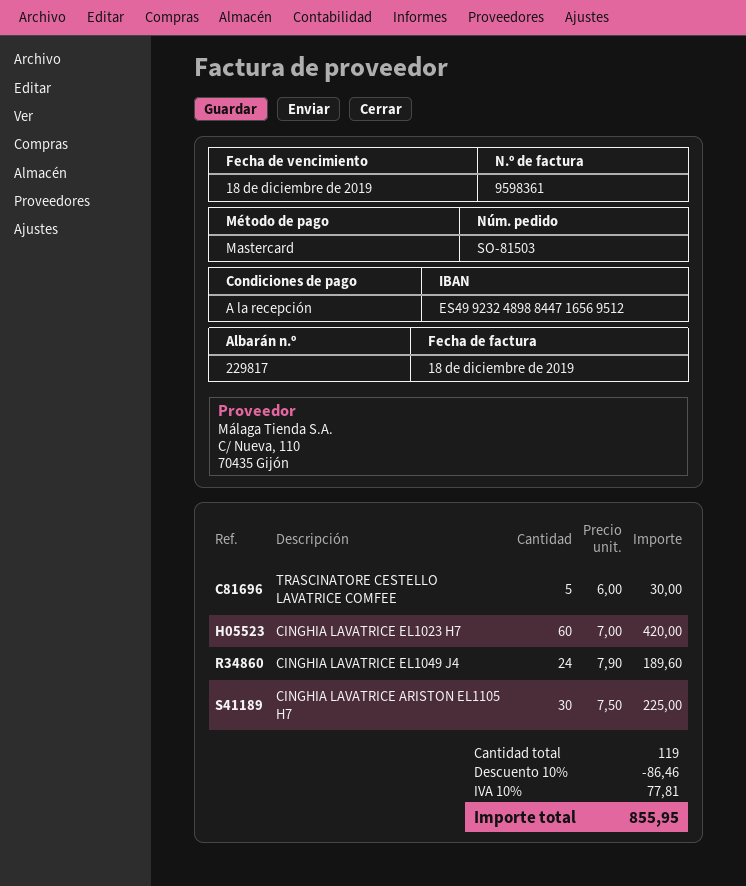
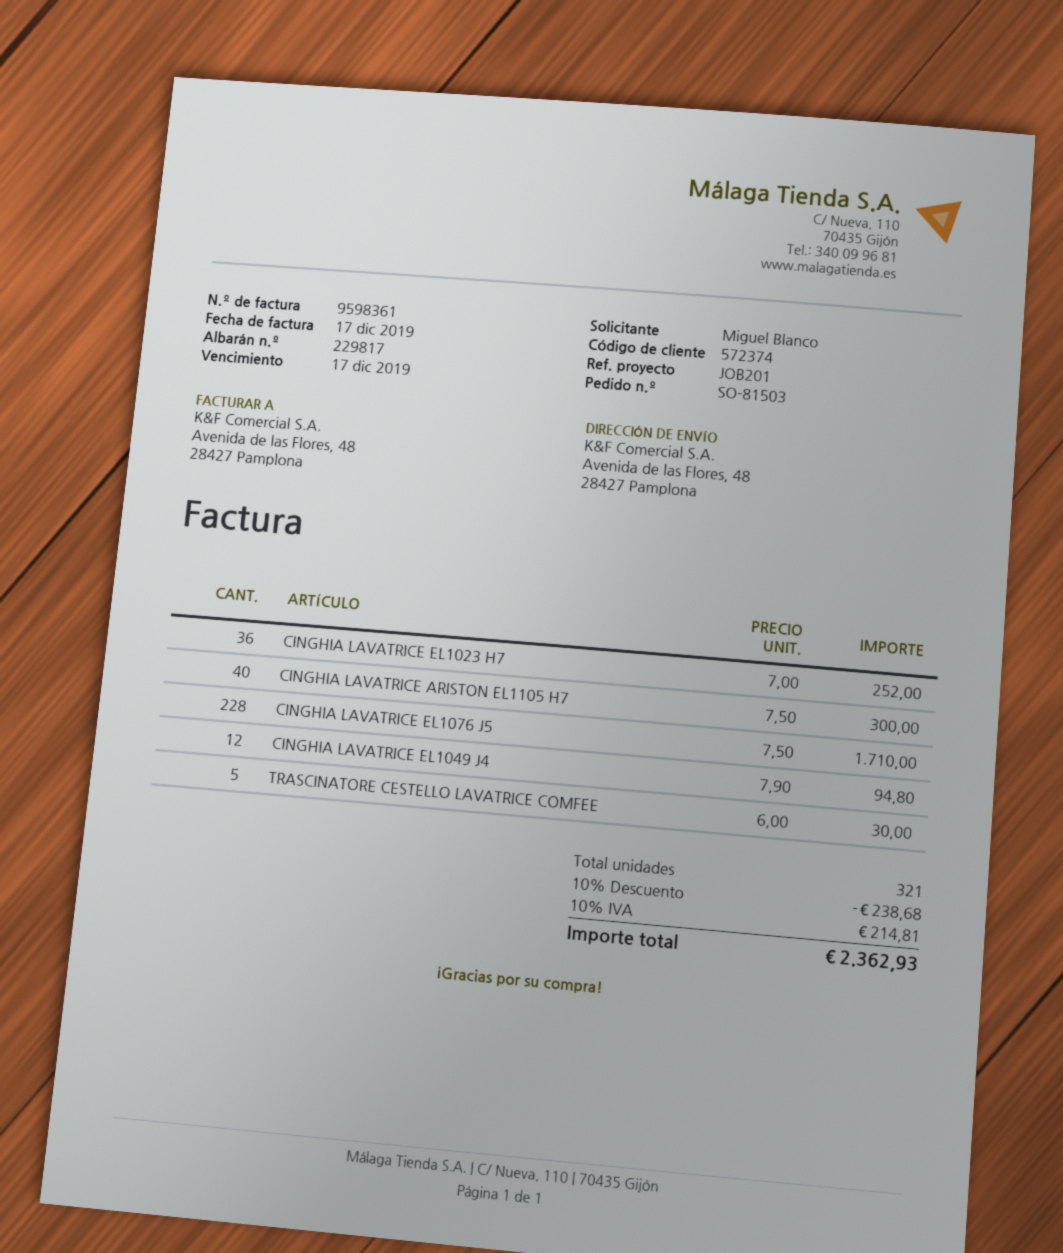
invoice date: 2019-12-18 -> 2019-12-17
due date: 2019-12-18 -> 2019-12-17
CINGHIA LAVATRICE EL1023 H7: 60 x 7.00 = 420.00 -> 36 x 7.00 = 252.00
CINGHIA LAVATRICE EL1049 J4: 24 x 7.90 = 189.60 -> 12 x 7.90 = 94.80
CINGHIA LAVATRICE ARISTON EL1105 H7: 30 x 7.50 = 225.00 -> 40 x 7.50 = 300.00
CINGHIA LAVATRICE EL1076 J5: none -> 228 x 7.50 = 1710.00
total quantity: 119 -> 321
discount: 10% = 86.46 -> 10% = 238.68
tax: 10% = 77.81 -> 10% = 214.81
total: 855.95 -> 2362.93

